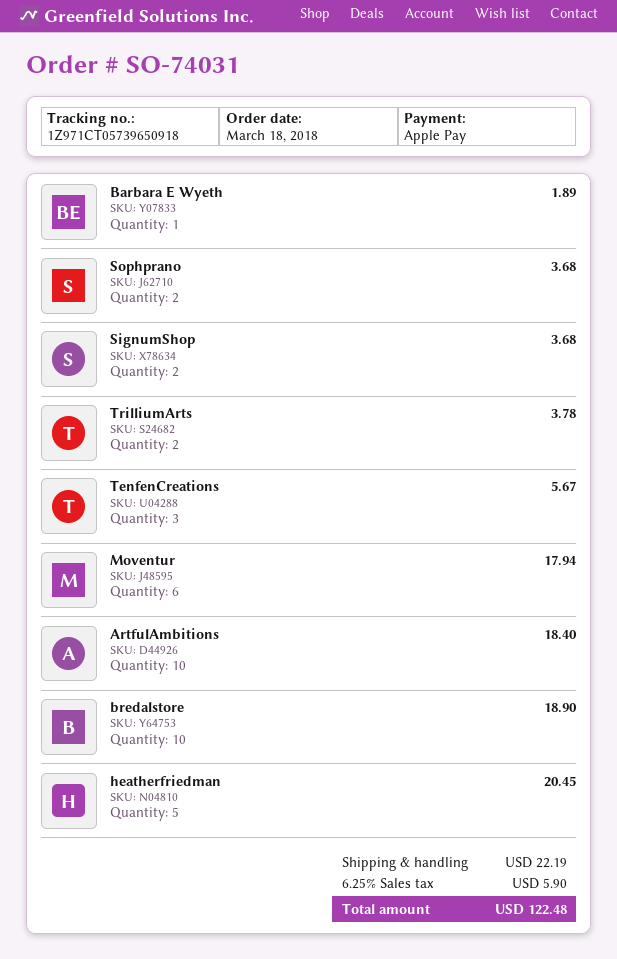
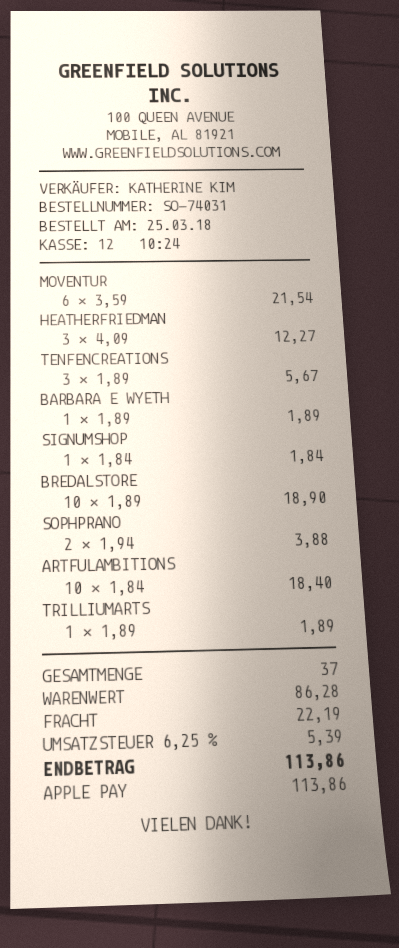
order date: 2018-03-18 -> 2018-03-25
Sophprano: 2 for 3.68 -> 2 for 3.88
SignumShop: 2 for 3.68 -> 1 for 1.84
TrilliumArts: 2 for 3.78 -> 1 for 1.89
Moventur: 6 for 17.94 -> 6 for 21.54
heatherfriedman: 5 for 20.45 -> 3 for 12.27
tax: 6.25% = 5.90 -> 6.25% = 5.39
total: 122.48 -> 113.86

